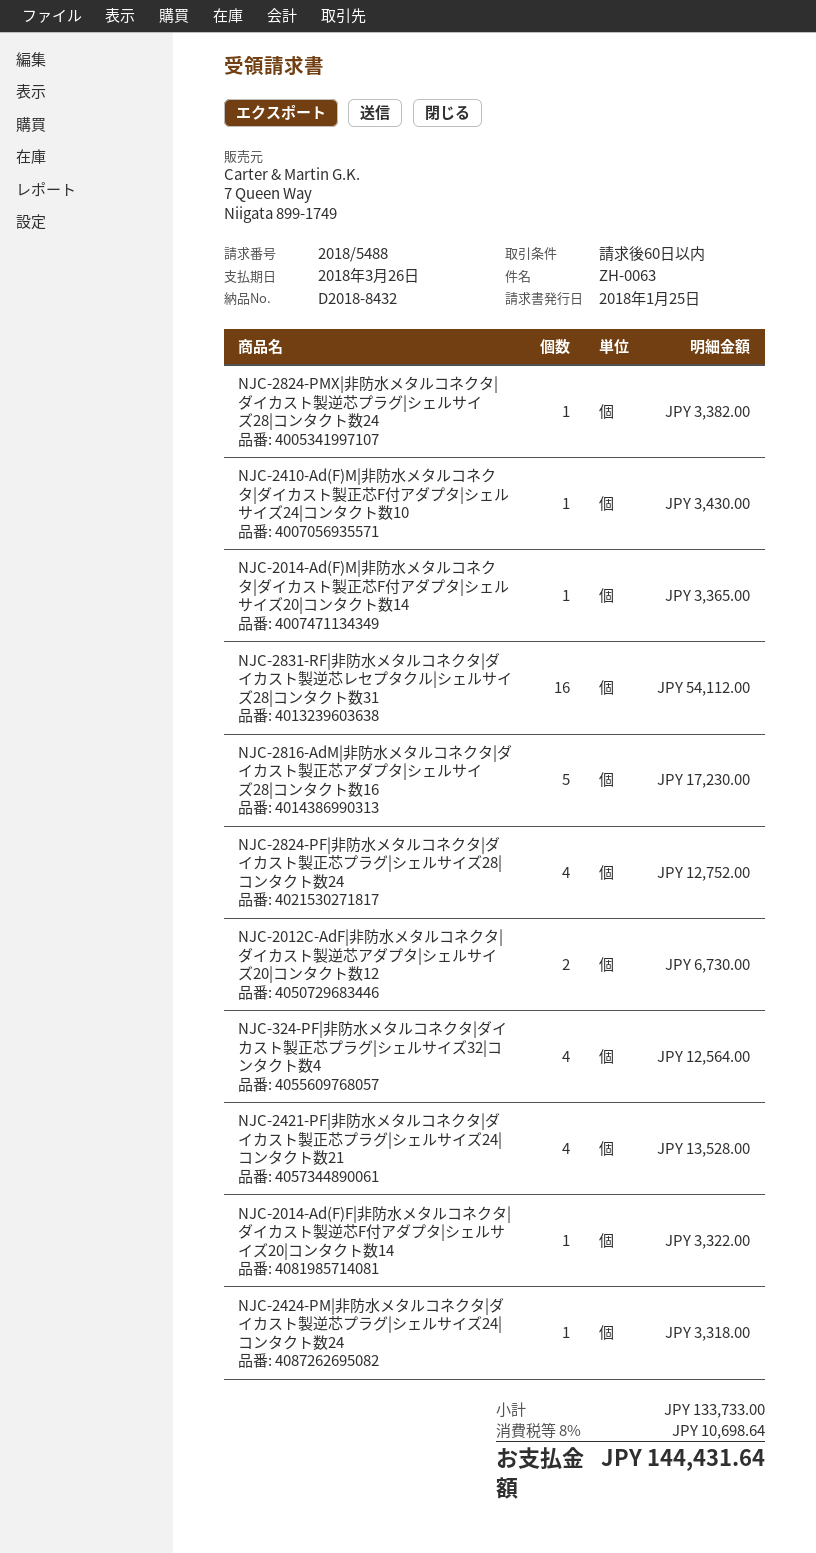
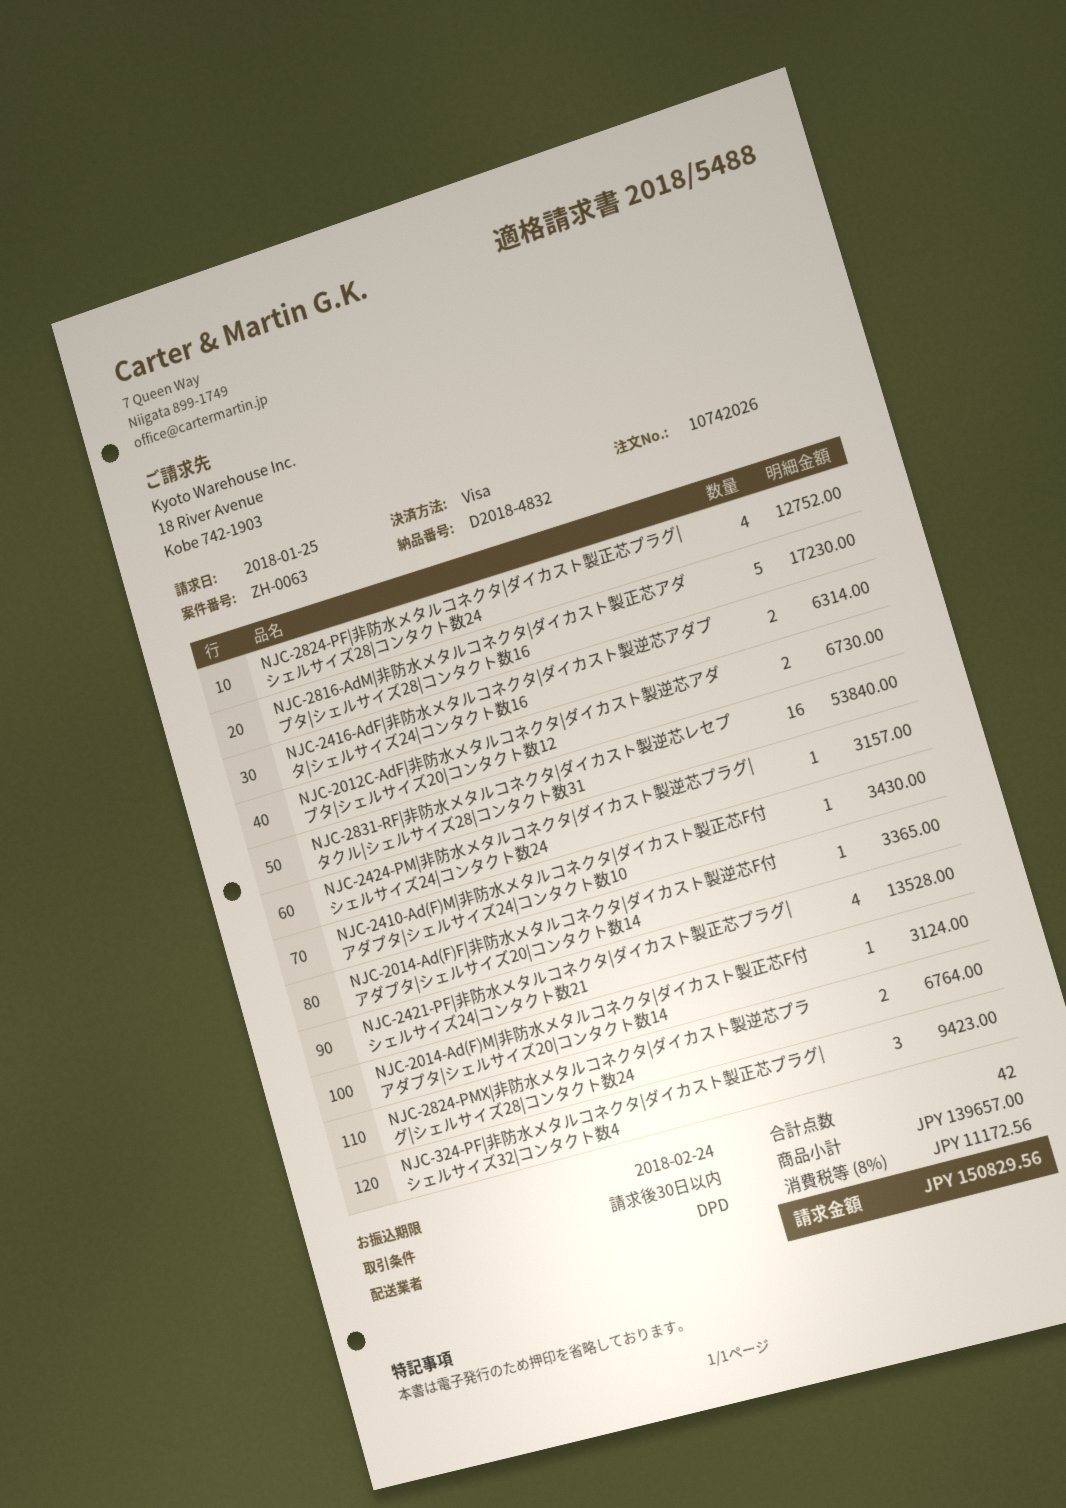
delivery note number: D2018-8432 -> D2018-4832
payment terms: 60 days -> 30 days
due date: 2018-03-26 -> 2018-02-24
NJC-2824-PMX|非防水メタルコネクタ|ダイカスト製逆芯プラグ|シェルサイズ28|コンタクト数24: 1 for 3382.00 -> 2 for 6764.00
NJC-2014-Ad(F)M|非防水メタルコネクタ|ダイカスト製正芯F付アダプタ|シェルサイズ20|コンタクト数14: 1 for 3365.00 -> 1 for 3124.00
NJC-2831-RF|非防水メタルコネクタ|ダイカスト製逆芯レセプタクル|シェルサイズ28|コンタクト数31: 16 for 54112.00 -> 16 for 53840.00
NJC-324-PF|非防水メタルコネクタ|ダイカスト製正芯プラグ|シェルサイズ32|コンタクト数4: 4 for 12564.00 -> 3 for 9423.00
NJC-2014-Ad(F)F|非防水メタルコネクタ|ダイカスト製逆芯F付アダプタ|シェルサイズ20|コンタクト数14: 1 for 3322.00 -> 1 for 3365.00
NJC-2424-PM|非防水メタルコネクタ|ダイカスト製逆芯プラグ|シェルサイズ24|コンタクト数24: 1 for 3318.00 -> 1 for 3157.00
NJC-2416-AdF|非防水メタルコネクタ|ダイカスト製逆芯アダプタ|シェルサイズ24|コンタクト数16: none -> 2 for 6314.00
subtotal: 133733.00 -> 139657.00
tax: 8% = 10698.64 -> 8% = 11172.56
total: 144431.64 -> 150829.56

